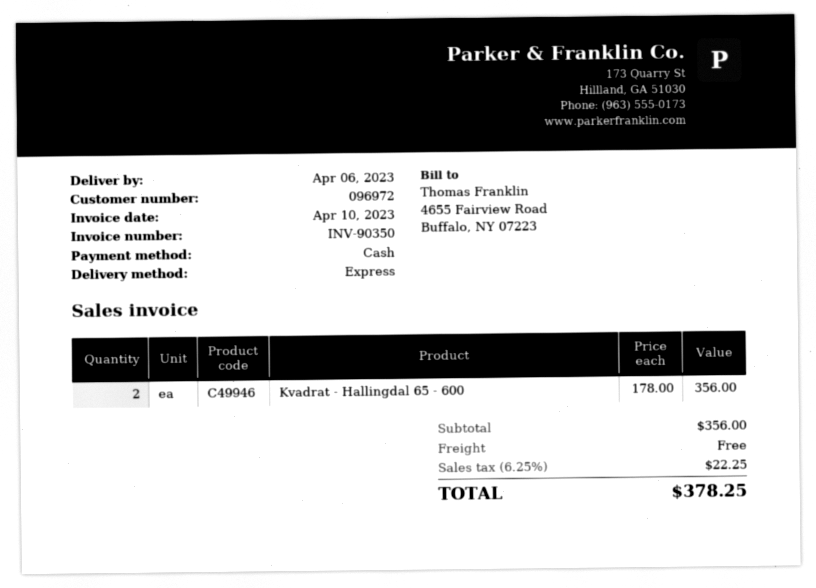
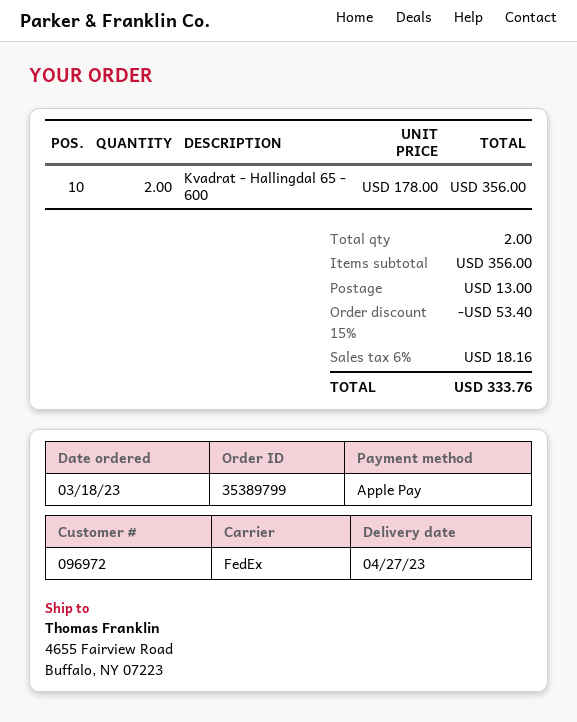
delivery date: 2023-04-06 -> 2023-04-27
payment method: cash -> Apple Pay
shipping method: express -> FedEx
discount: none -> 15% = 53.40
shipping: 0.00 -> 13.00
tax: 6.25% = 22.25 -> 6% = 18.16
total: 378.25 -> 333.76

